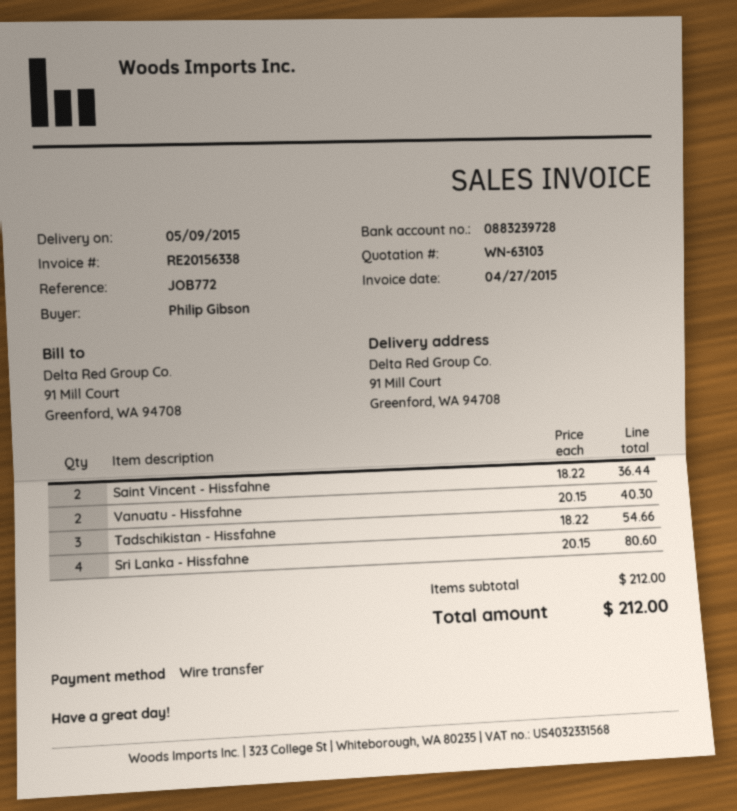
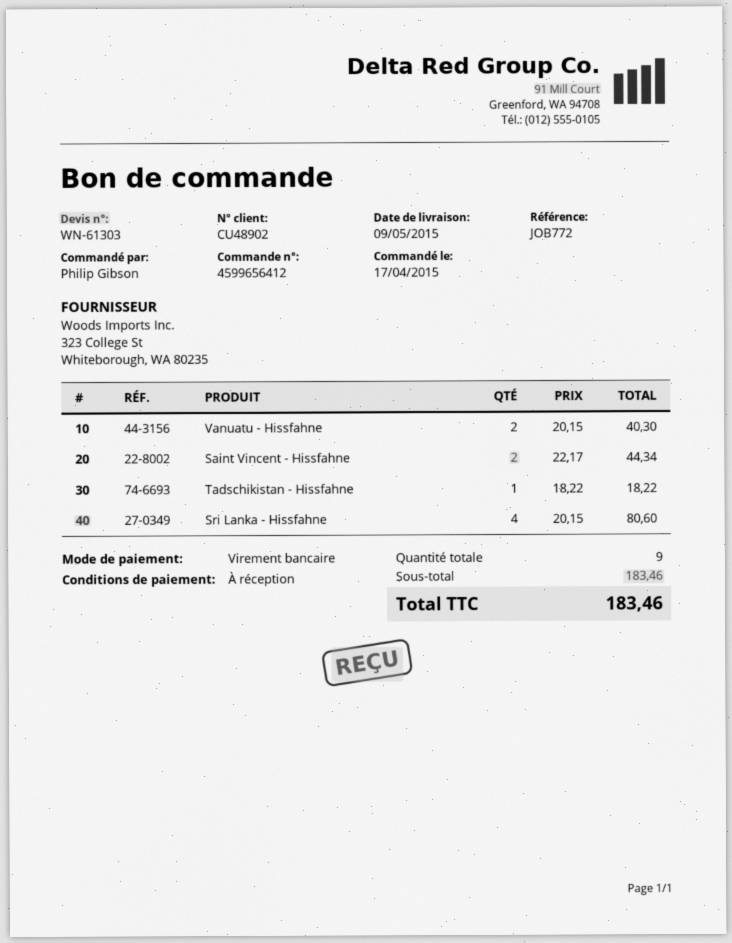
quote number: WN-63103 -> WN-61303
Saint Vincent - Hissfahne: 2 x 18.22 = 36.44 -> 2 x 22.17 = 44.34
Tadschikistan - Hissfahne: 3 x 18.22 = 54.66 -> 1 x 18.22 = 18.22
subtotal: 212.00 -> 183.46
total: 212.00 -> 183.46

